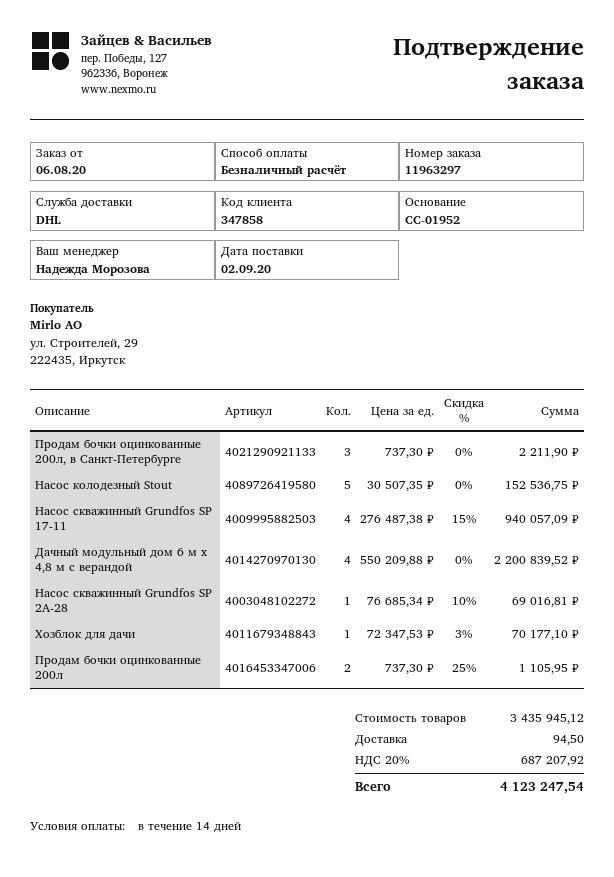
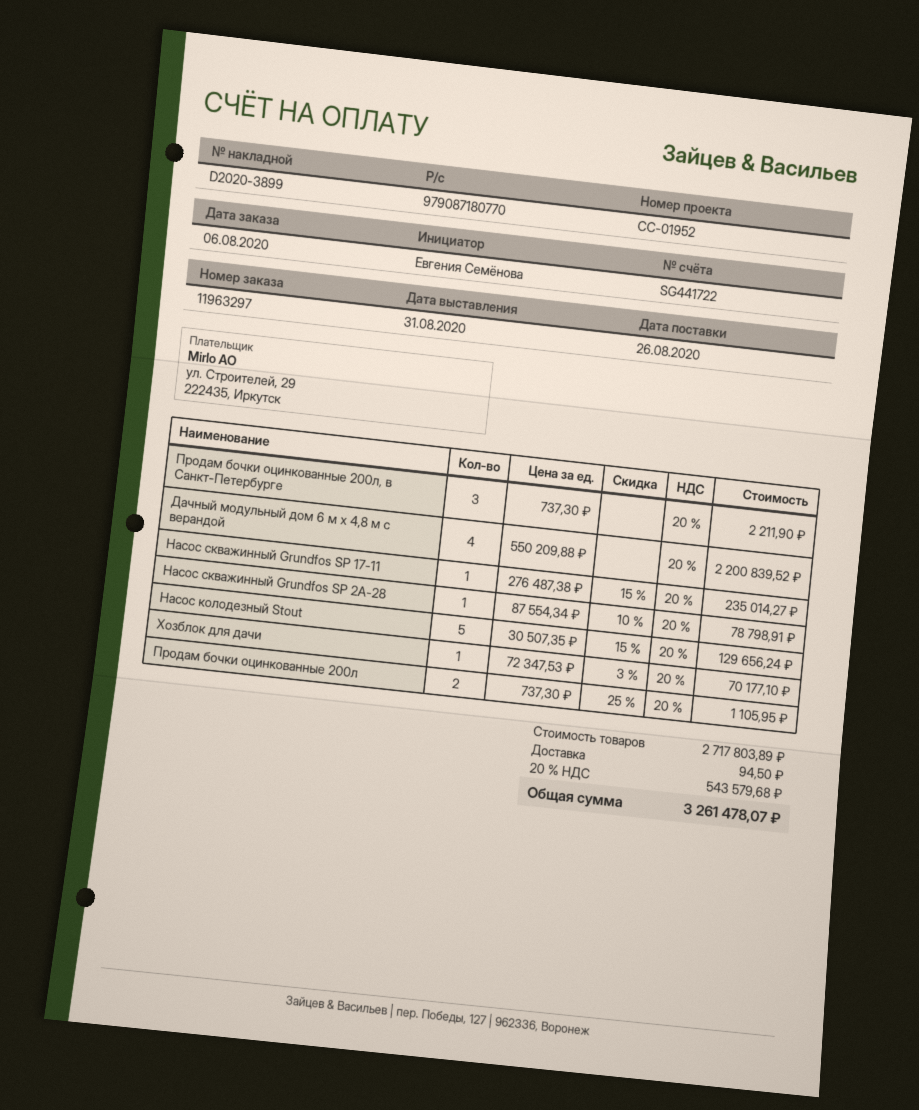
delivery date: 2020-09-02 -> 2020-08-26
Насос колодезный Stout: 5 x 30507.35 = 152536.75 -> 5 x 30507.35 - 15% = 129656.24
Насос скважинный Grundfos SP 17-11: 4 x 276487.38 - 15% = 940057.09 -> 1 x 276487.38 - 15% = 235014.27
Насос скважинный Grundfos SP 2A-28: 1 x 76685.34 - 10% = 69016.81 -> 1 x 87554.34 - 10% = 78798.91
subtotal: 3435945.12 -> 2717803.89
tax: 20% = 687207.92 -> 20% = 543579.68
total: 4123247.54 -> 3261478.07

